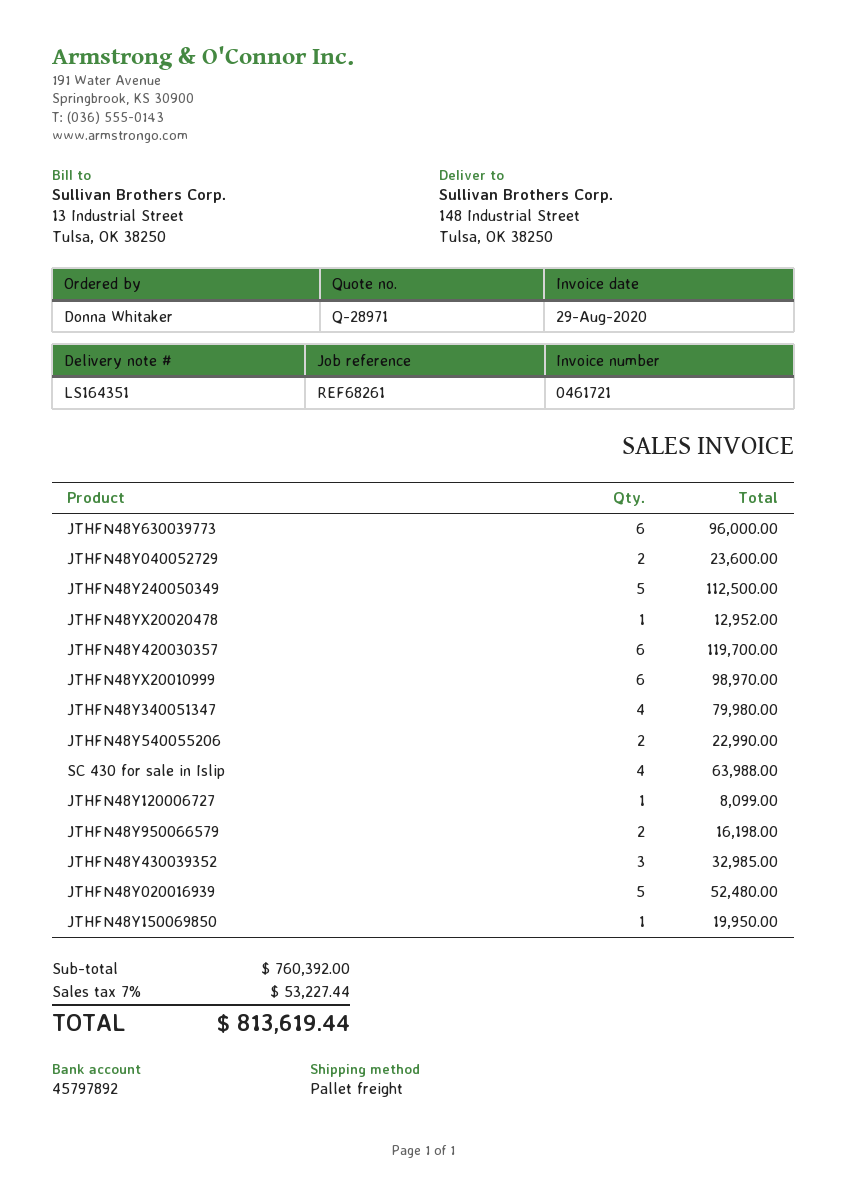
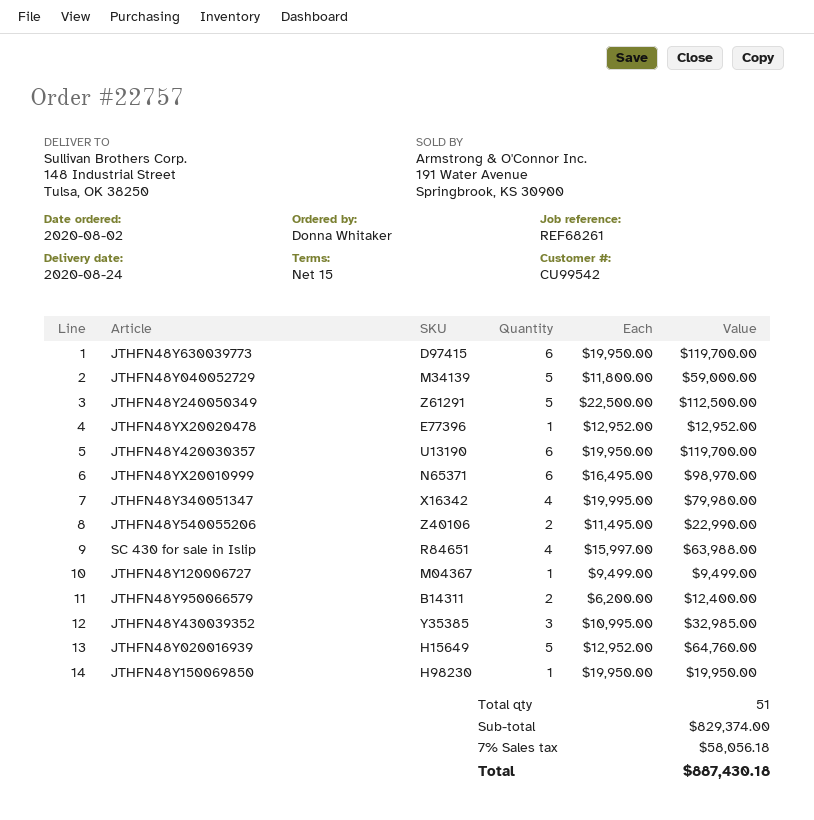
JTHFN48Y630039773: 6 for 96000.00 -> 6 for 119700.00
JTHFN48Y040052729: 2 for 23600.00 -> 5 for 59000.00
JTHFN48Y120006727: 1 for 8099.00 -> 1 for 9499.00
JTHFN48Y950066579: 2 for 16198.00 -> 2 for 12400.00
JTHFN48Y020016939: 5 for 52480.00 -> 5 for 64760.00
subtotal: 760392.00 -> 829374.00
tax: 7% = 53227.44 -> 7% = 58056.18
total: 813619.44 -> 887430.18

